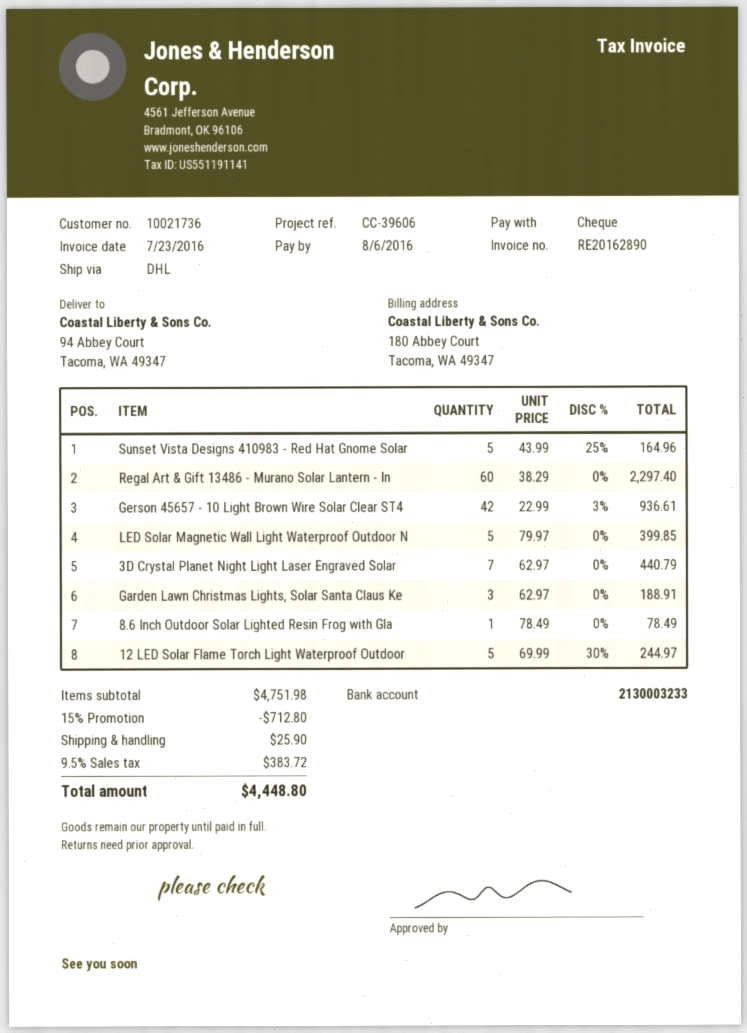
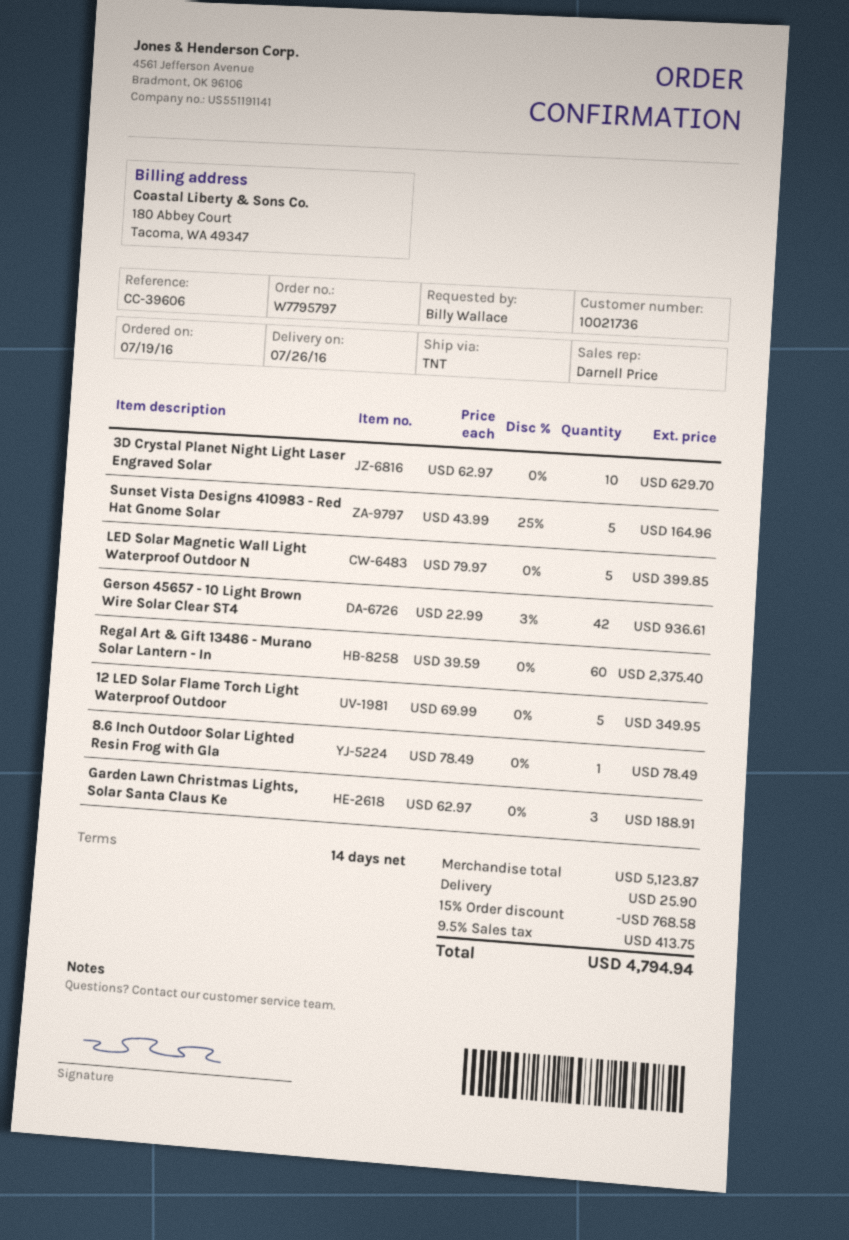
shipping method: DHL -> TNT
Regal Art & Gift 13486 - Murano Solar Lantern - In: 60 x 38.29 = 2297.40 -> 60 x 39.59 = 2375.40
3D Crystal Planet Night Light Laser Engraved Solar: 7 x 62.97 = 440.79 -> 10 x 62.97 = 629.70
12 LED Solar Flame Torch Light Waterproof Outdoor: 5 x 69.99 - 30% = 244.97 -> 5 x 69.99 = 349.95
subtotal: 4751.98 -> 5123.87
discount: 15% = 712.80 -> 15% = 768.58
tax: 9.5% = 383.72 -> 9.5% = 413.75
total: 4448.80 -> 4794.94

